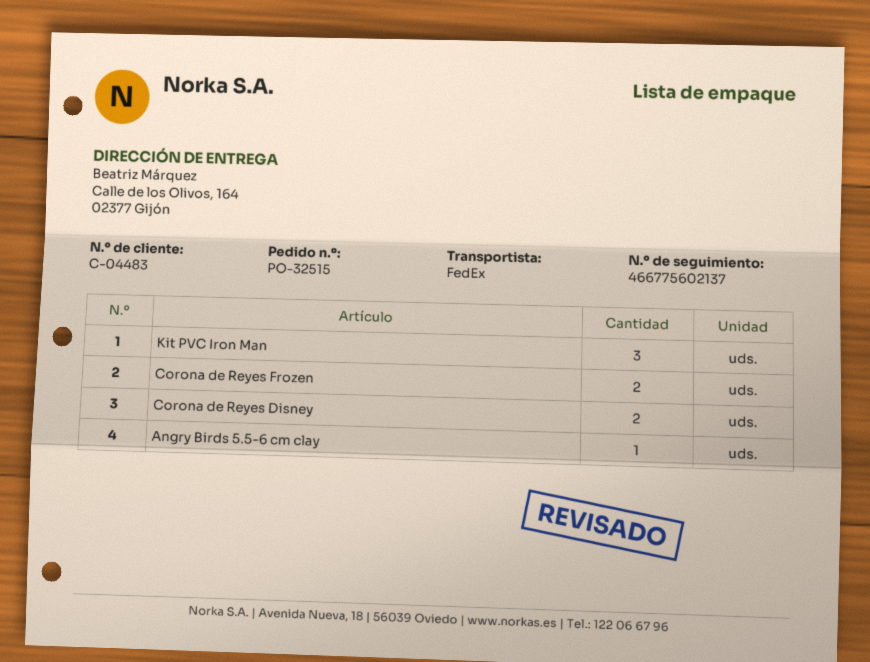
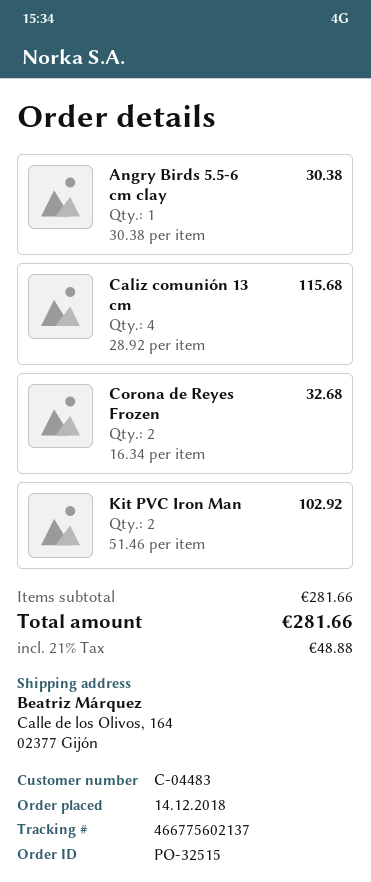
Kit PVC Iron Man: 3 -> 2
Corona de Reyes Disney: 2 -> none
Caliz comunión 13 cm: none -> 4

